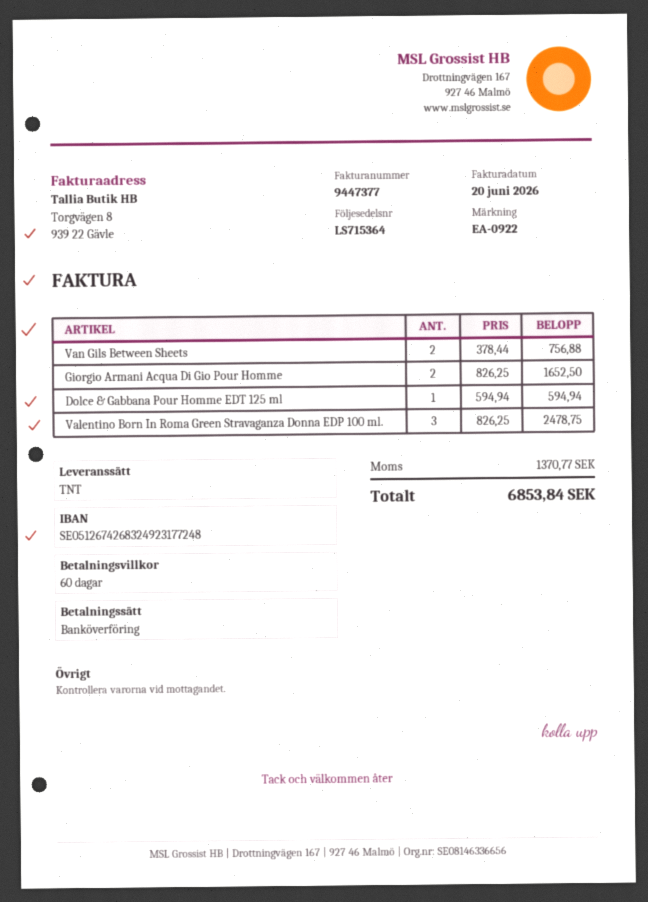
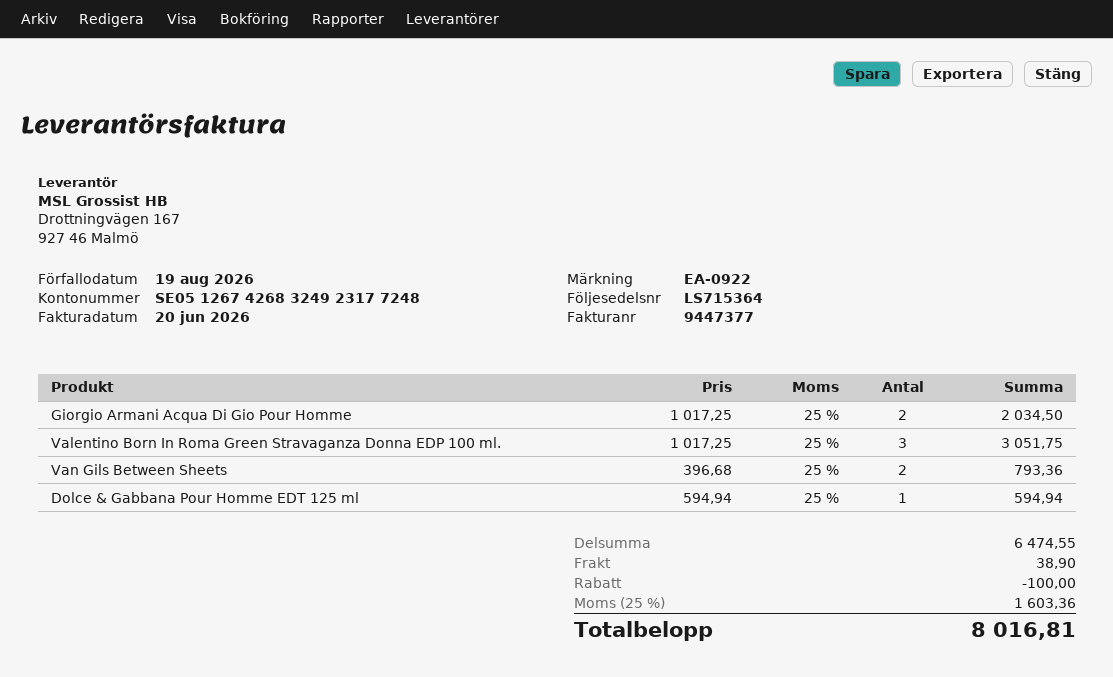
Van Gils Between Sheets: 2 x 378.44 = 756.88 -> 2 x 396.68 = 793.36
Giorgio Armani Acqua Di Gio Pour Homme: 2 x 826.25 = 1652.50 -> 2 x 1017.25 = 2034.50
Valentino Born In Roma Green Stravaganza Donna EDP 100 ml.: 3 x 826.25 = 2478.75 -> 3 x 1017.25 = 3051.75
discount: none -> 100.00
shipping: none -> 38.90
tax: 1370.77 -> 1603.36
total: 6853.84 -> 8016.81

